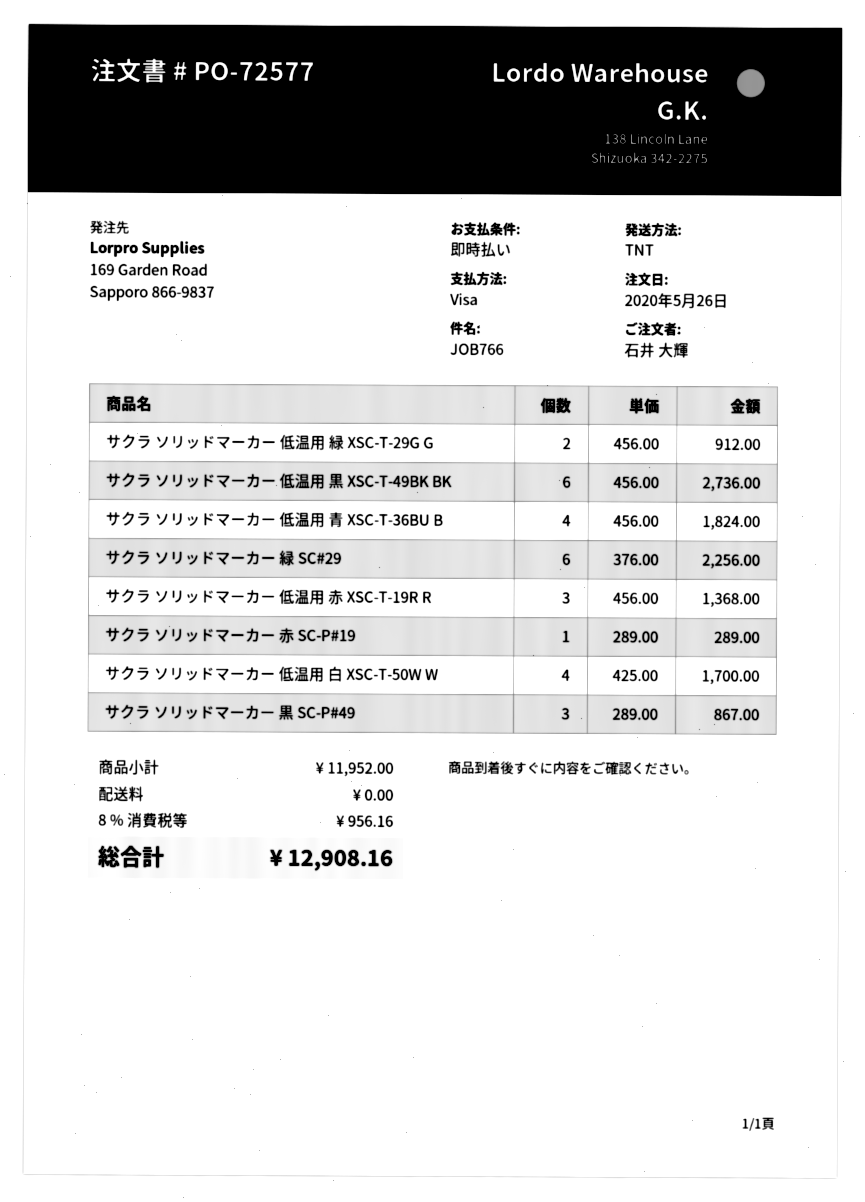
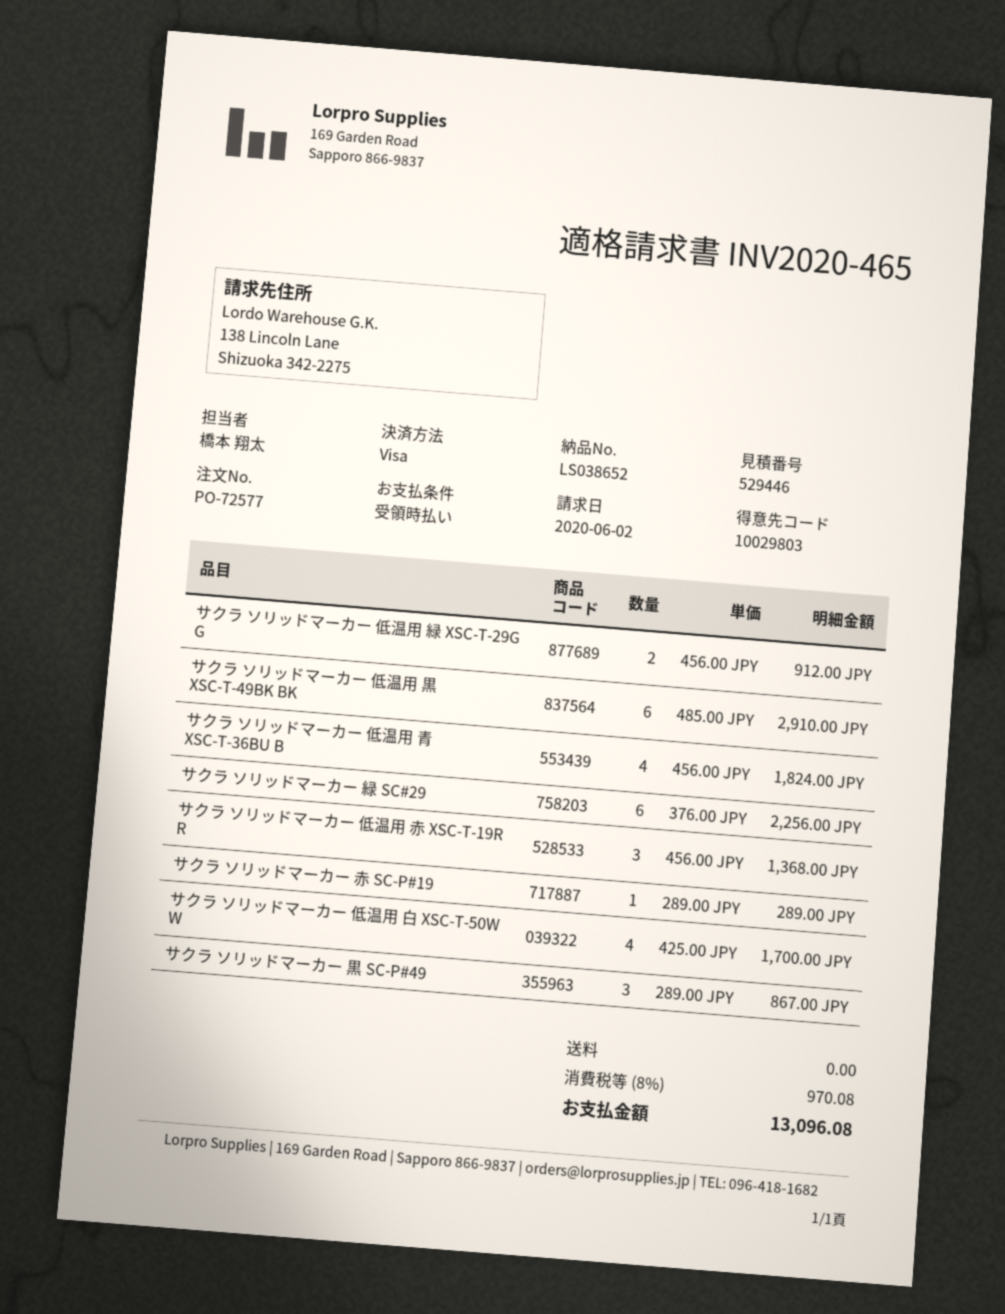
サクラ ソリッドマーカー 低温用 黒 XSC-T-49BK BK: 6 x 456.00 = 2736.00 -> 6 x 485.00 = 2910.00
tax: 8% = 956.16 -> 8% = 970.08
total: 12908.16 -> 13096.08

